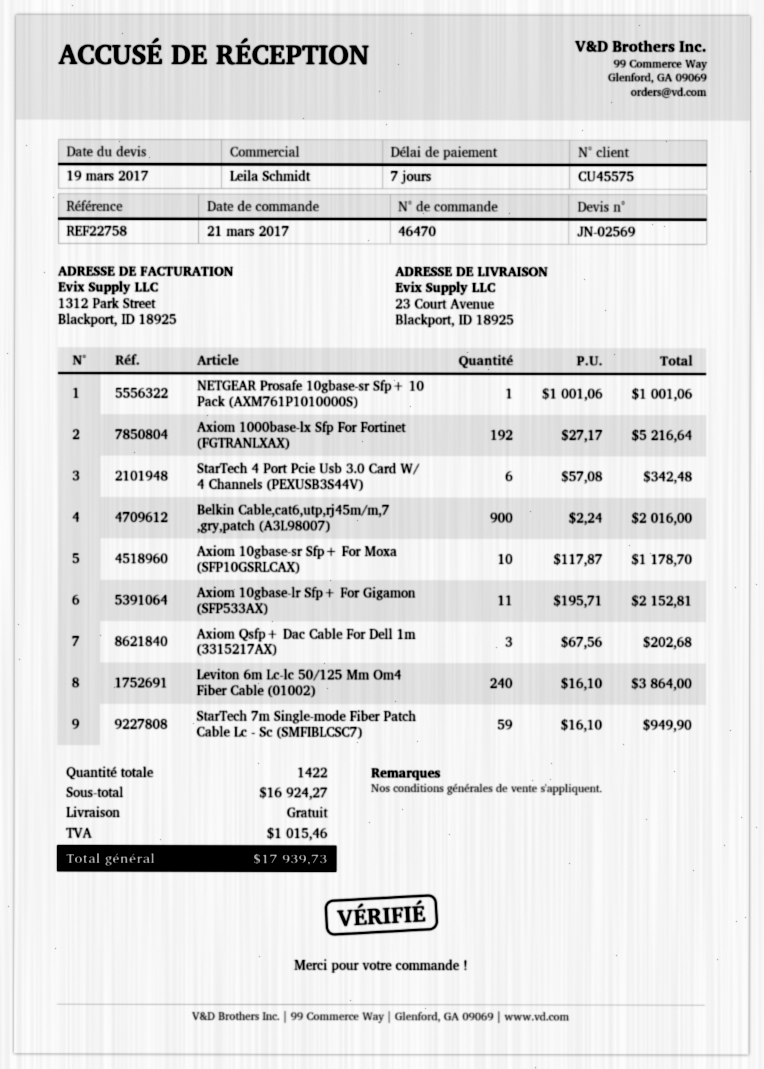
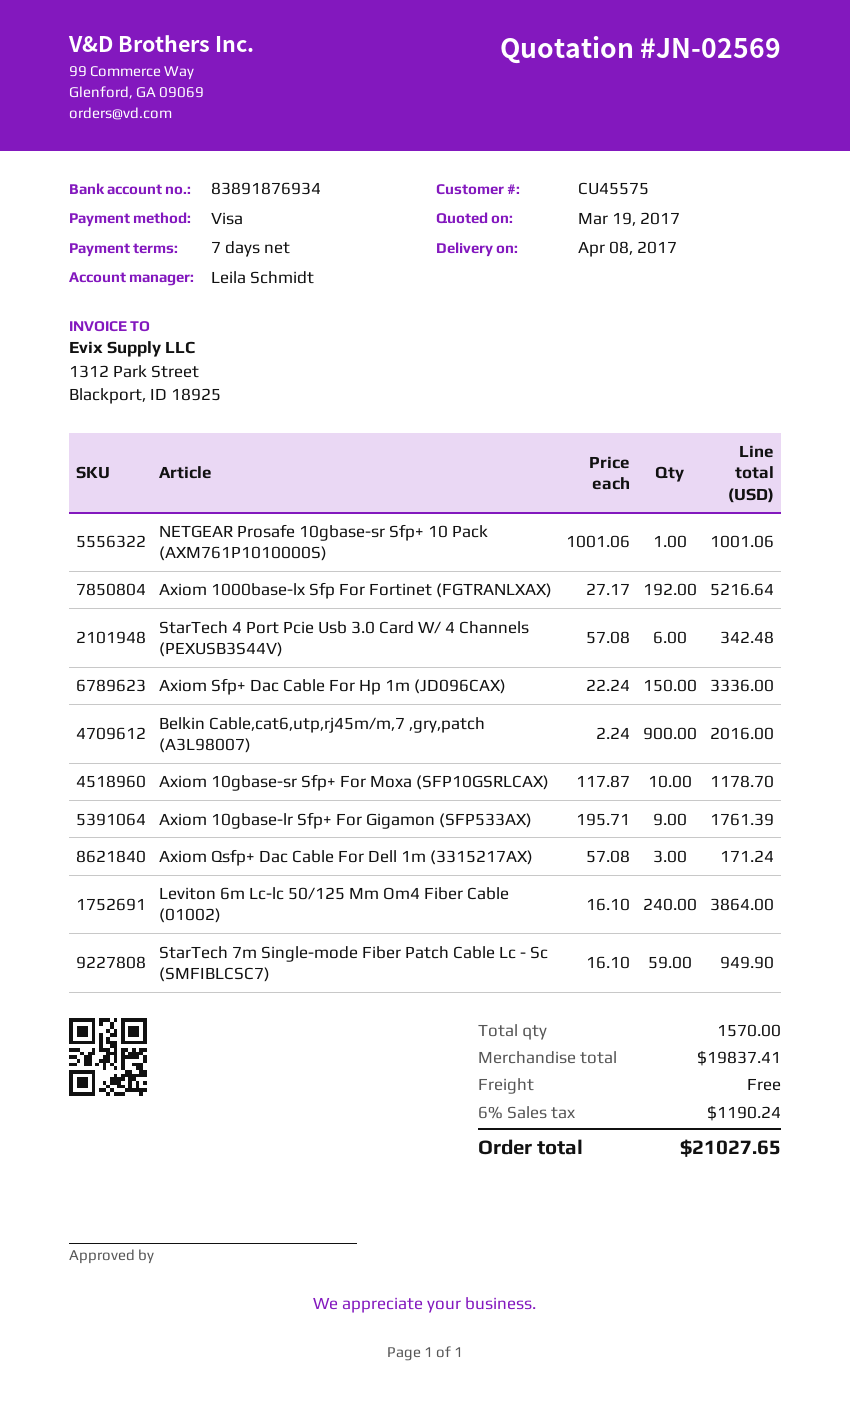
Axiom 10gbase-lr Sfp+ For Gigamon (SFP533AX): 11 x 195.71 = 2152.81 -> 9 x 195.71 = 1761.39
Axiom Qsfp+ Dac Cable For Dell 1m (3315217AX): 3 x 67.56 = 202.68 -> 3 x 57.08 = 171.24
Axiom Sfp+ Dac Cable For Hp 1m (JD096CAX): none -> 150 x 22.24 = 3336.00
total quantity: 1422 -> 1570
subtotal: 16924.27 -> 19837.41
tax: 1015.46 -> 1190.24
total: 17939.73 -> 21027.65

